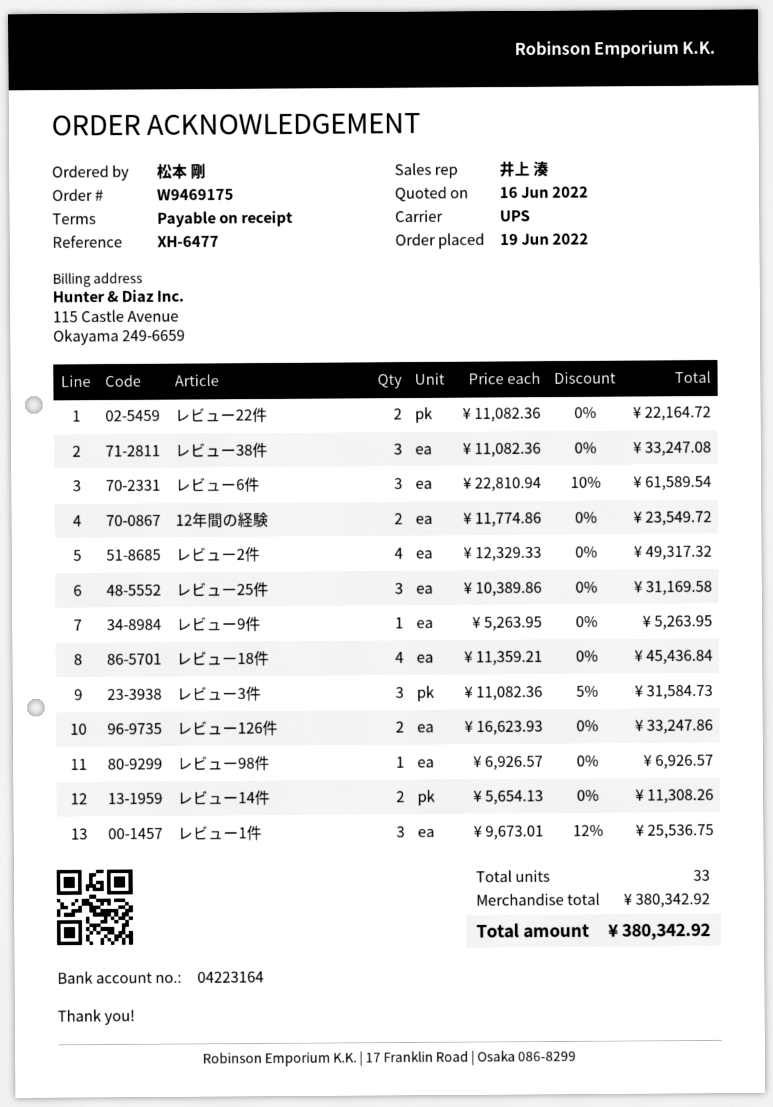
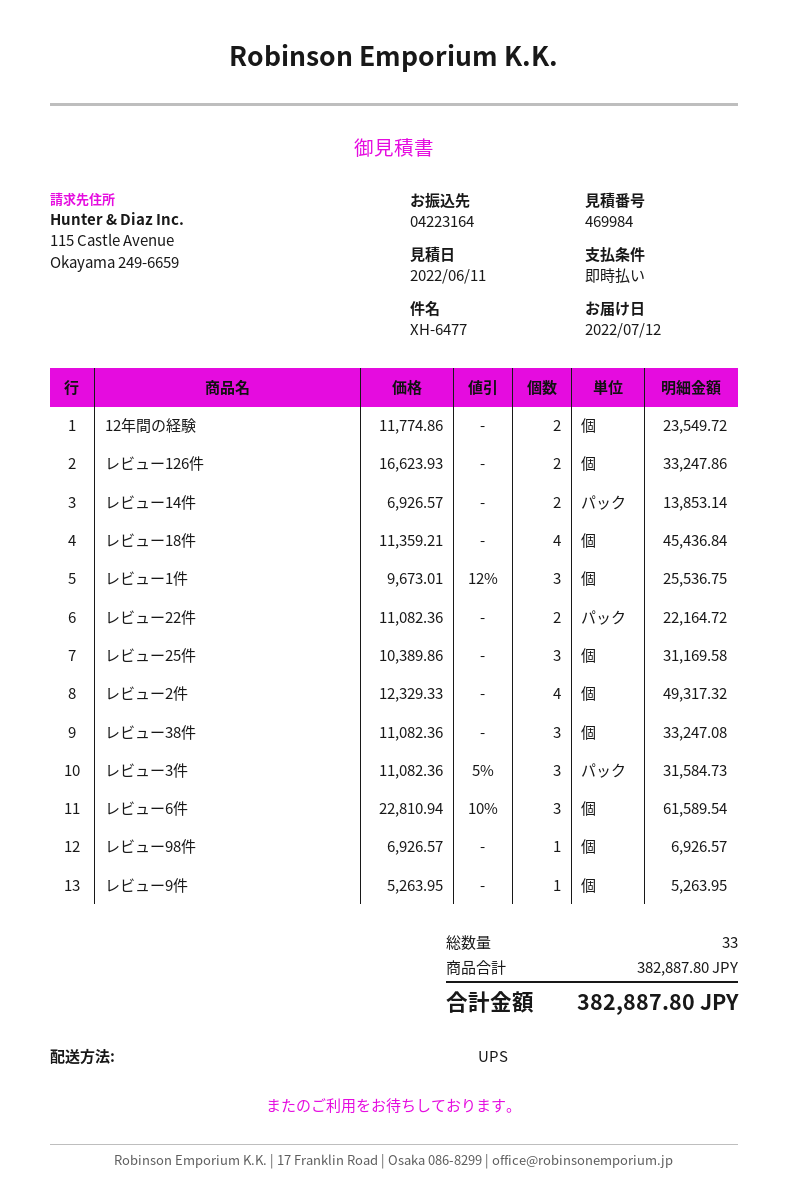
quote date: 2022-06-16 -> 2022-06-11
レビュー14件: 2 x 5654.13 = 11308.26 -> 2 x 6926.57 = 13853.14
subtotal: 380342.92 -> 382887.80
total: 380342.92 -> 382887.80

